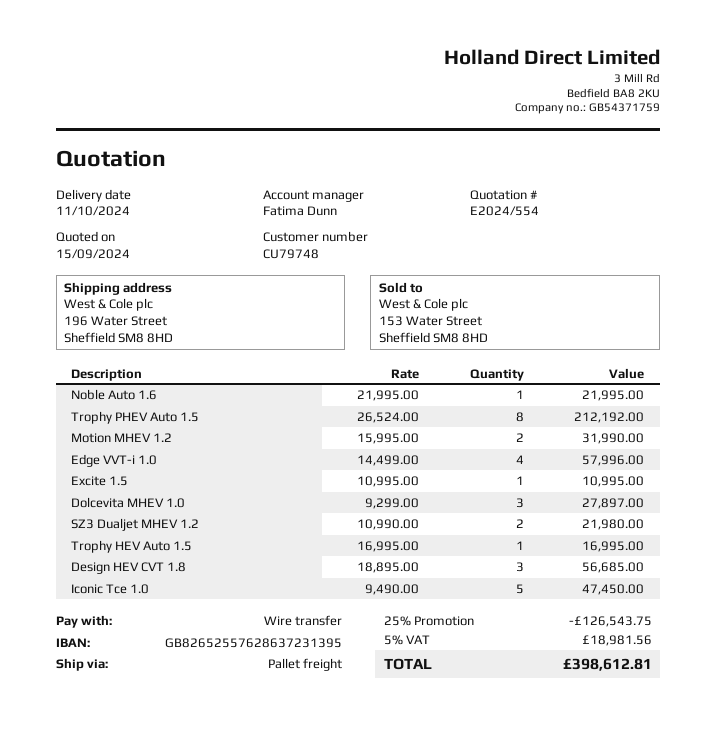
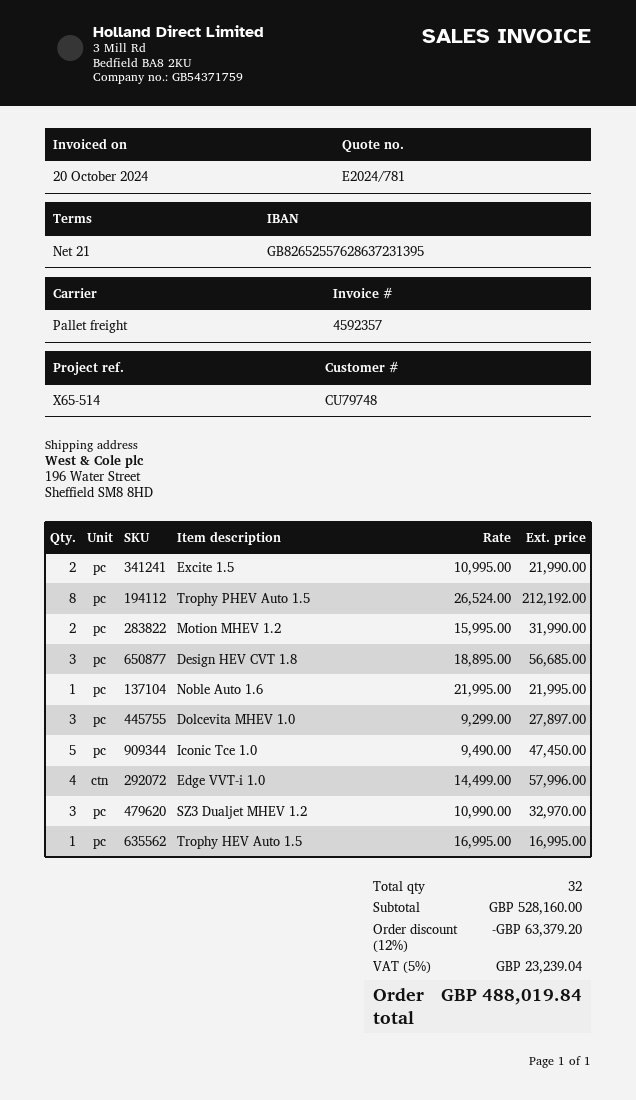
quote number: E2024/554 -> E2024/781
Excite 1.5: 1 x 10995.00 = 10995.00 -> 2 x 10995.00 = 21990.00
SZ3 Dualjet MHEV 1.2: 2 x 10990.00 = 21980.00 -> 3 x 10990.00 = 32970.00
discount: 25% = 126543.75 -> 12% = 63379.20
tax: 5% = 18981.56 -> 5% = 23239.04
total: 398612.81 -> 488019.84

